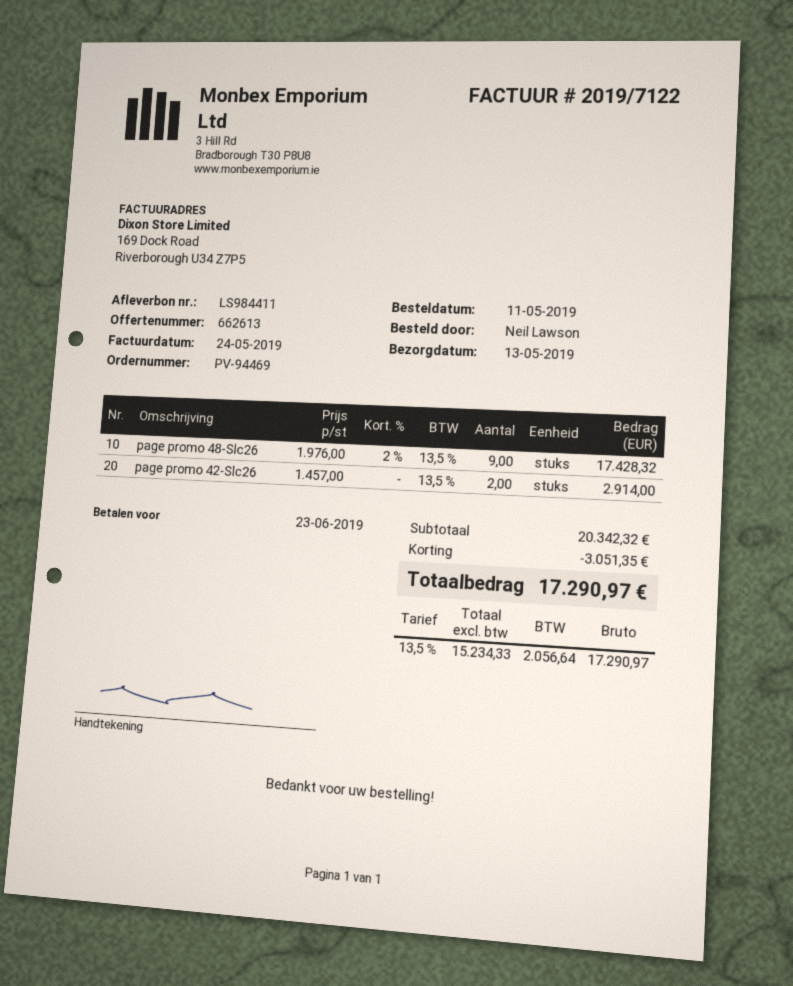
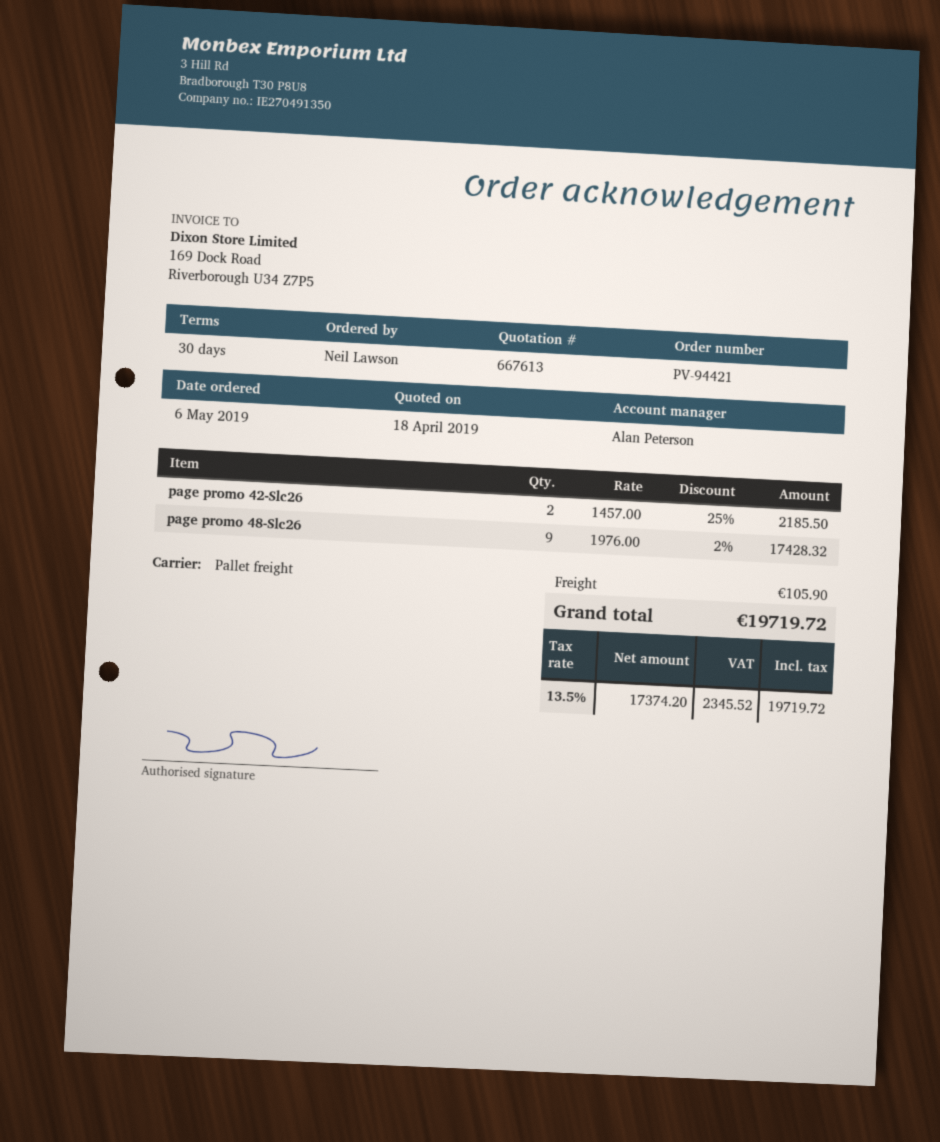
quote number: 662613 -> 667613
order number: PV-94469 -> PV-94421
order date: 2019-05-11 -> 2019-05-06
page promo 42-Slc26: 2 x 1457.00 = 2914.00 -> 2 x 1457.00 - 25% = 2185.50
discount: 3051.35 -> none
shipping: none -> 105.90
net: 15234.33 -> 17374.20
tax: 13.5% = 2056.64 -> 13.5% = 2345.52
total: 17290.97 -> 19719.72

